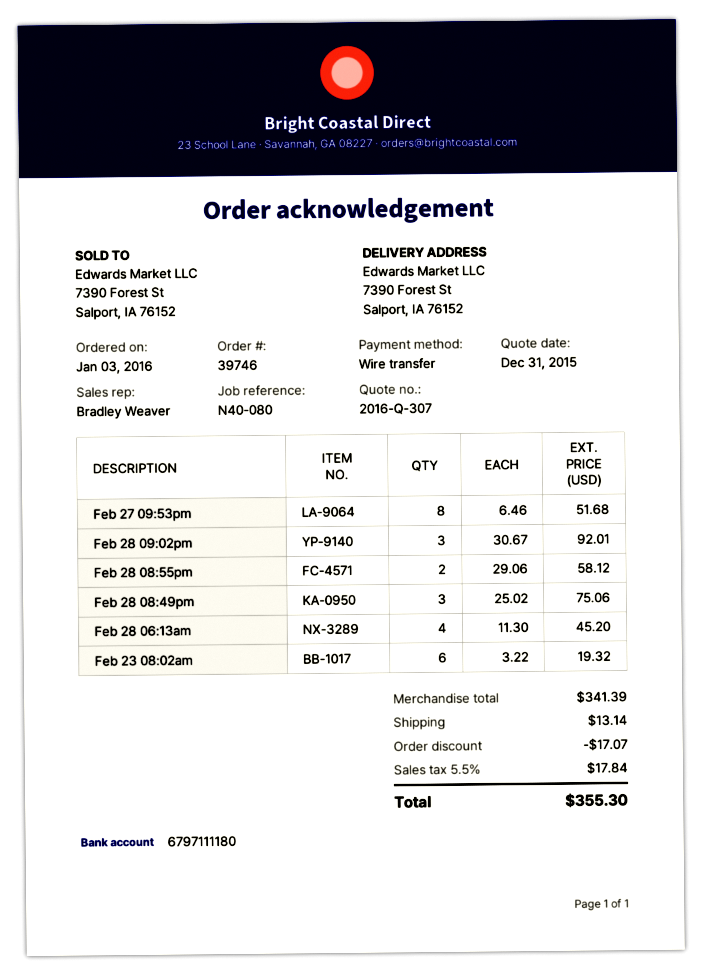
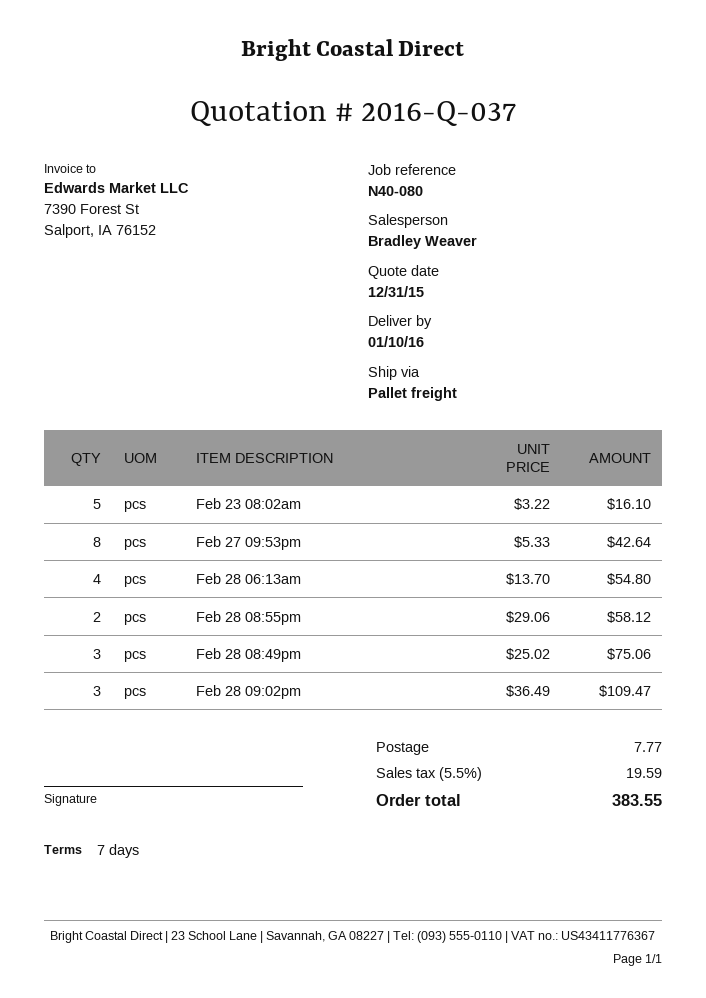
quote number: 2016-Q-307 -> 2016-Q-037
Feb 27 09:53pm: 8 x 6.46 = 51.68 -> 8 x 5.33 = 42.64
Feb 28 09:02pm: 3 x 30.67 = 92.01 -> 3 x 36.49 = 109.47
Feb 28 06:13am: 4 x 11.30 = 45.20 -> 4 x 13.70 = 54.80
Feb 23 08:02am: 6 x 3.22 = 19.32 -> 5 x 3.22 = 16.10
discount: 17.07 -> none
shipping: 13.14 -> 7.77
tax: 5.5% = 17.84 -> 5.5% = 19.59
total: 355.30 -> 383.55

